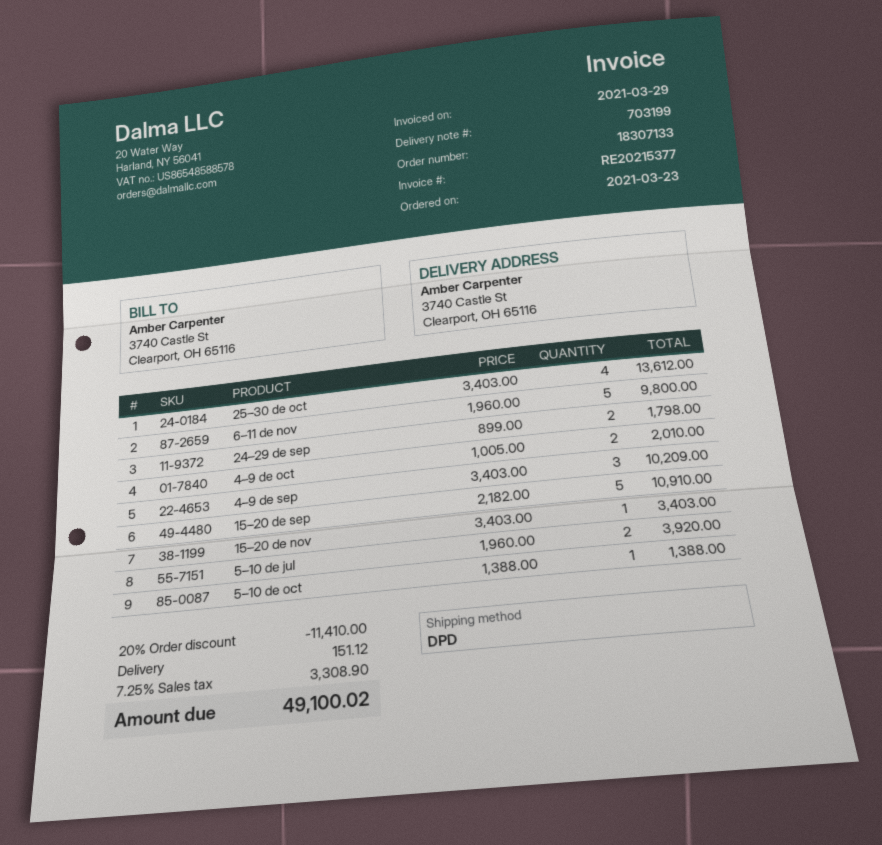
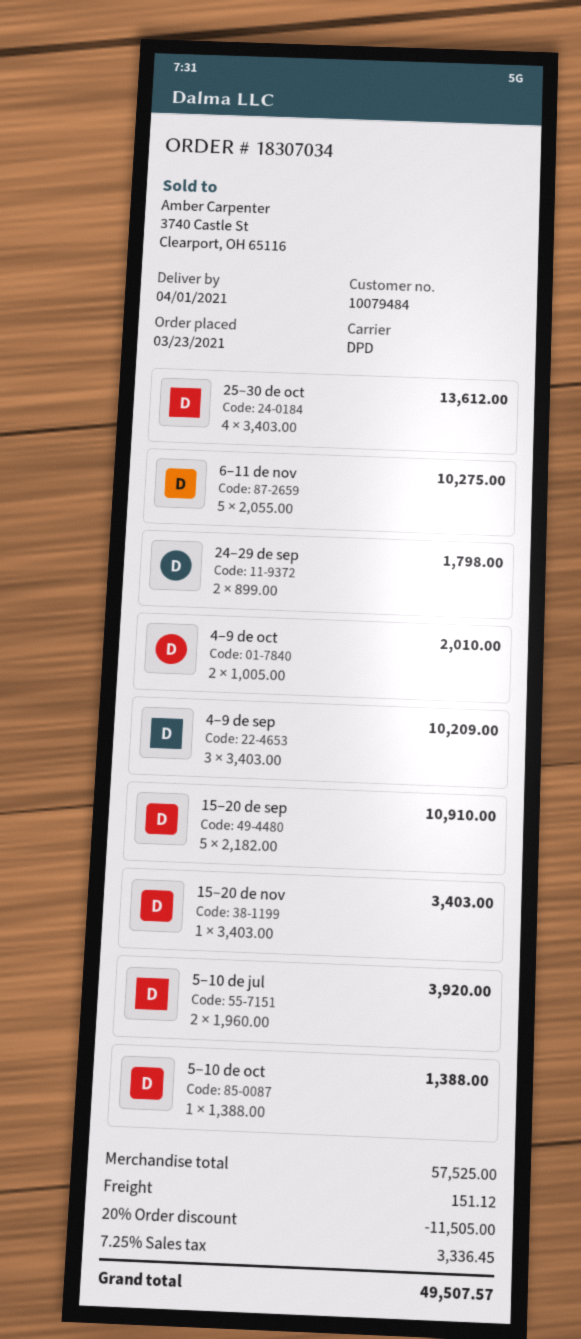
order number: 18307133 -> 18307034
6–11 de nov: 5 x 1960.00 = 9800.00 -> 5 x 2055.00 = 10275.00
discount: 20% = 11410.00 -> 20% = 11505.00
tax: 7.25% = 3308.90 -> 7.25% = 3336.45
total: 49100.02 -> 49507.57

